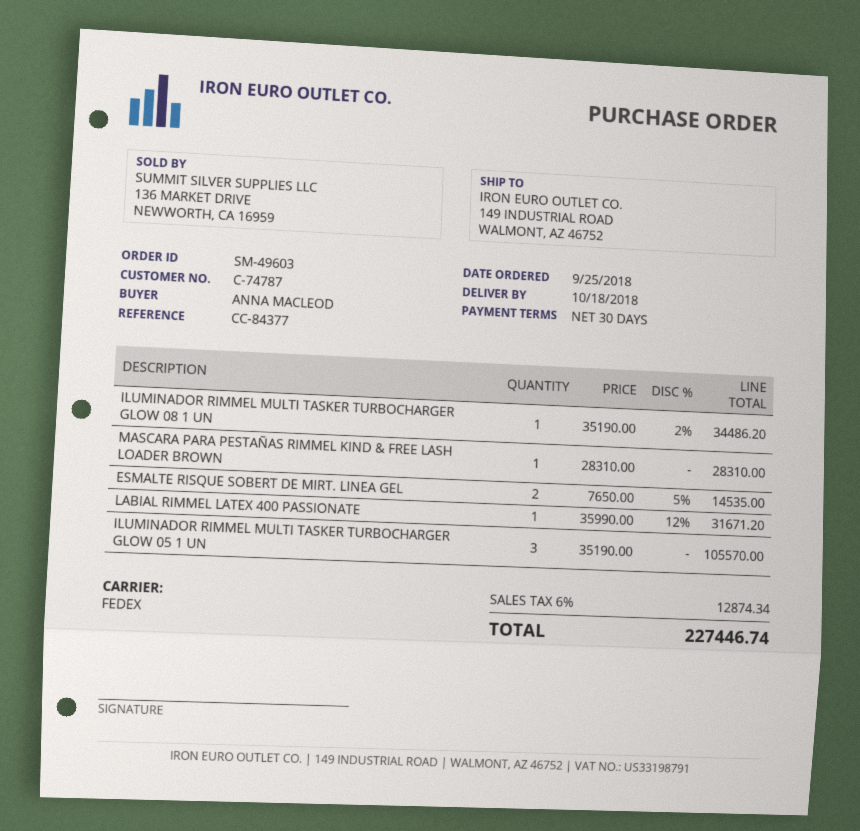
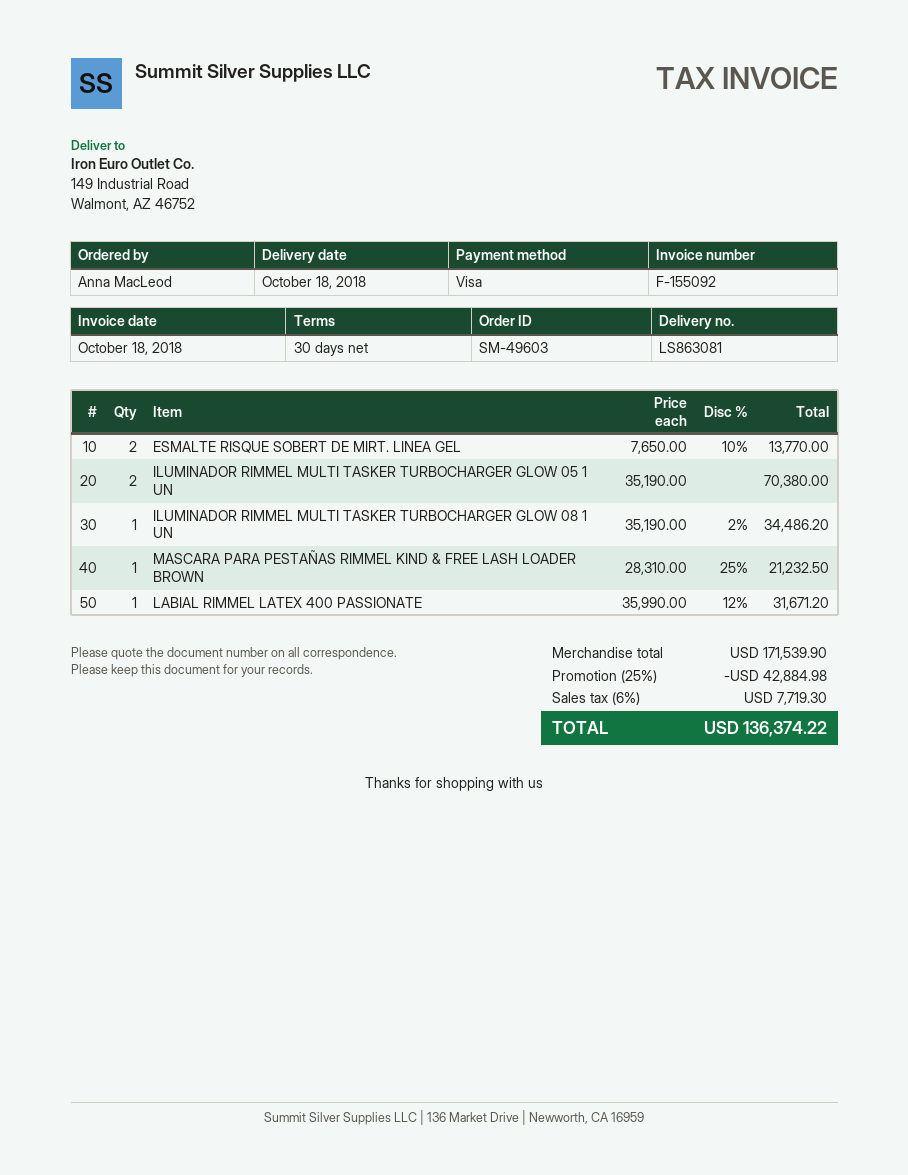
MASCARA PARA PESTAÑAS RIMMEL KIND & FREE LASH LOADER BROWN: 1 x 28310.00 = 28310.00 -> 1 x 28310.00 - 25% = 21232.50
ESMALTE RISQUE SOBERT DE MIRT. LINEA GEL: 2 x 7650.00 - 5% = 14535.00 -> 2 x 7650.00 - 10% = 13770.00
ILUMINADOR RIMMEL MULTI TASKER TURBOCHARGER GLOW 05 1 UN: 3 x 35190.00 = 105570.00 -> 2 x 35190.00 = 70380.00
discount: none -> 25% = 42884.98
tax: 6% = 12874.34 -> 6% = 7719.30
total: 227446.74 -> 136374.22

